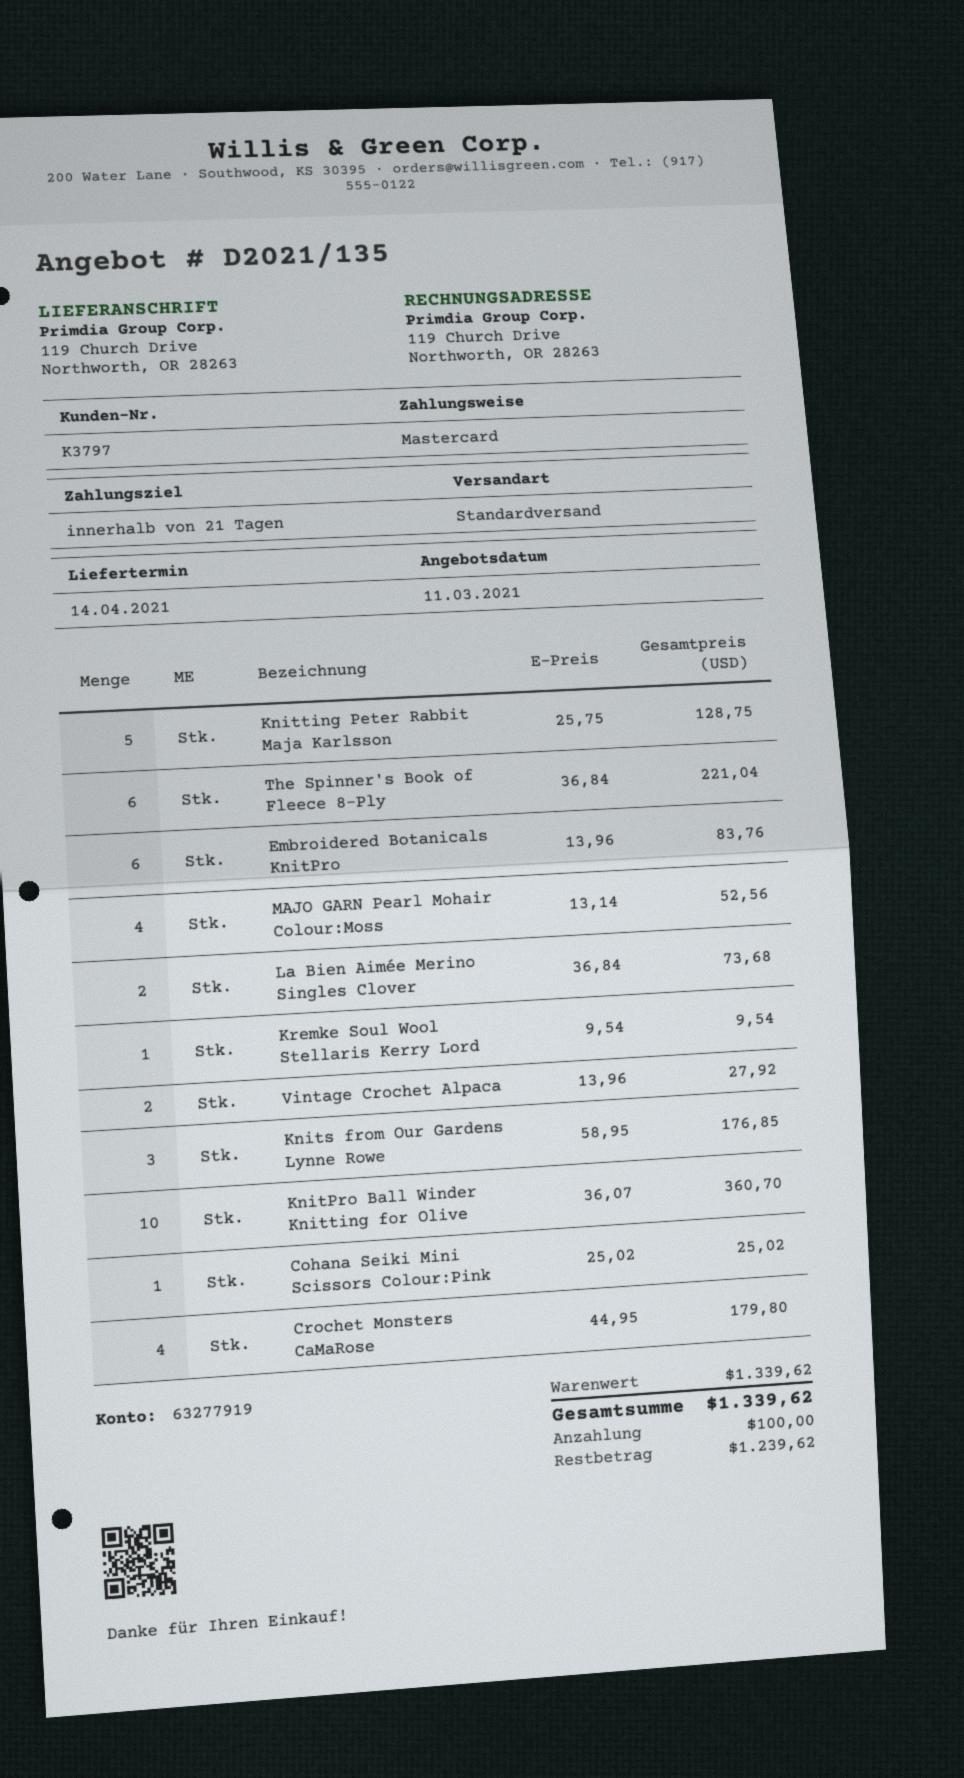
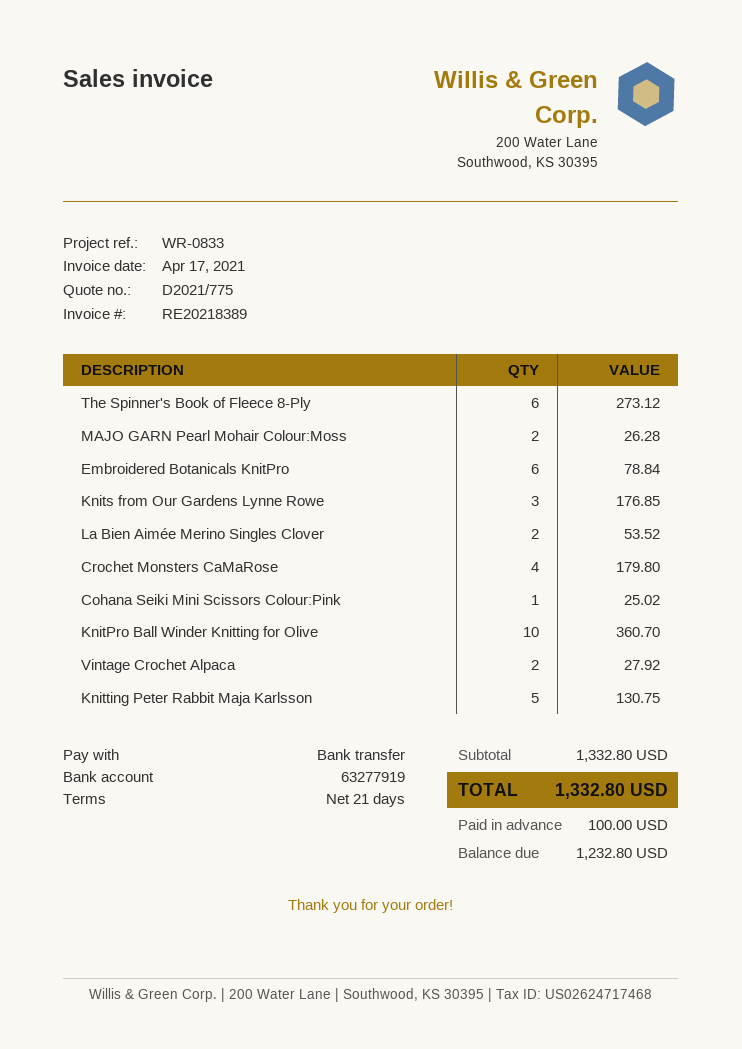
quote number: D2021/135 -> D2021/775
payment method: Mastercard -> bank transfer
Knitting Peter Rabbit Maja Karlsson: 5 for 128.75 -> 5 for 130.75
The Spinner's Book of Fleece 8-Ply: 6 for 221.04 -> 6 for 273.12
Embroidered Botanicals KnitPro: 6 for 83.76 -> 6 for 78.84
MAJO GARN Pearl Mohair Colour:Moss: 4 for 52.56 -> 2 for 26.28
La Bien Aimée Merino Singles Clover: 2 for 73.68 -> 2 for 53.52
Kremke Soul Wool Stellaris Kerry Lord: 1 for 9.54 -> none
subtotal: 1339.62 -> 1332.80
total: 1339.62 -> 1332.80
balance: 1239.62 -> 1232.80

